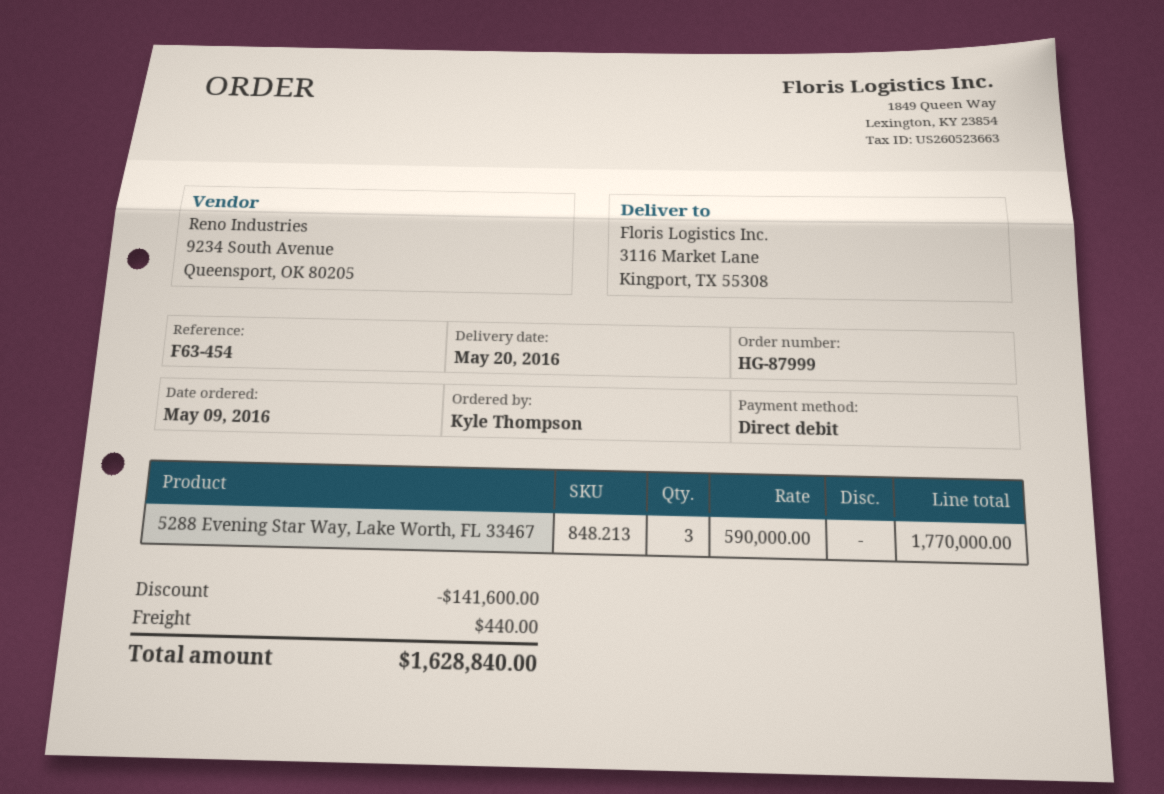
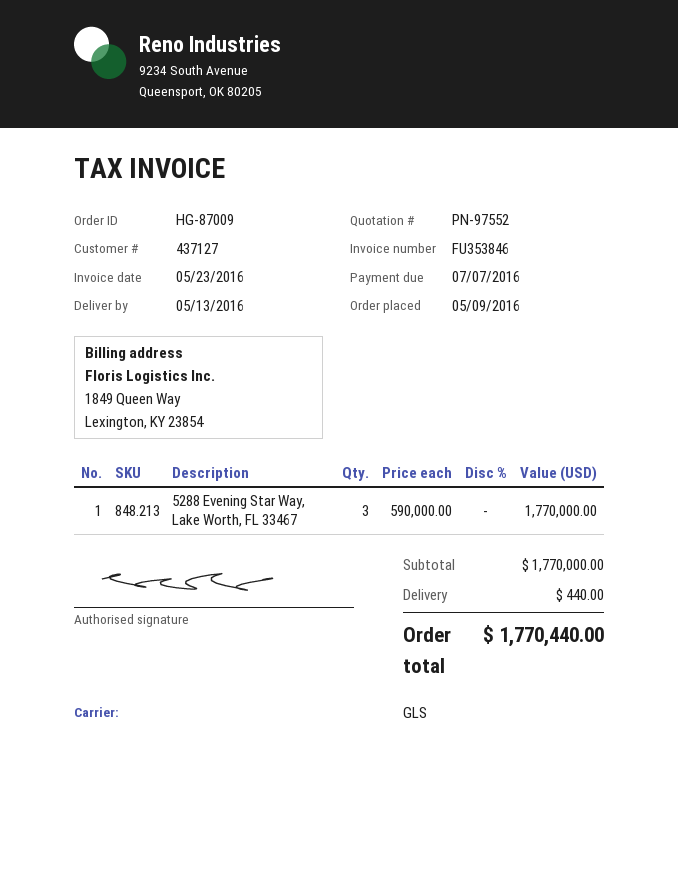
order number: HG-87999 -> HG-87009
delivery date: 2016-05-20 -> 2016-05-13
discount: 141600.00 -> none
total: 1628840.00 -> 1770440.00

